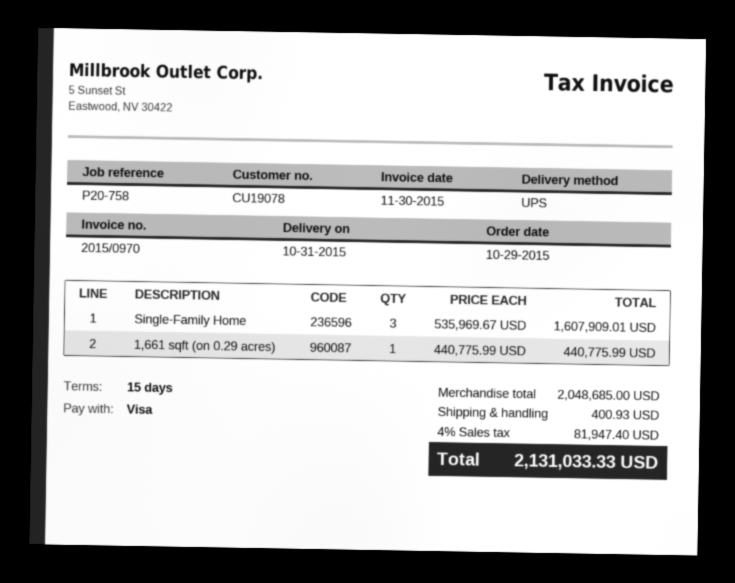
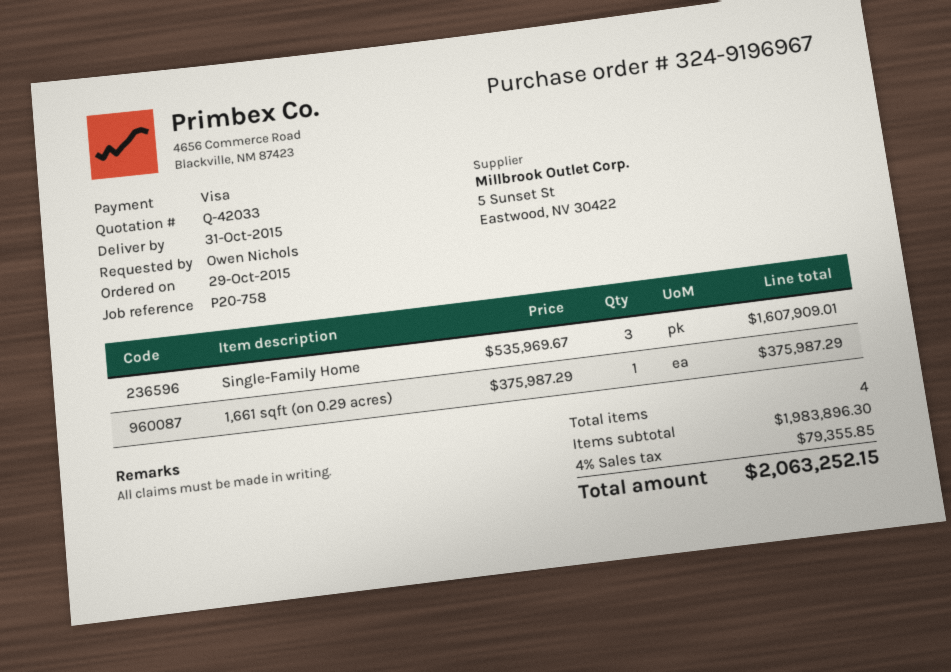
1,661 sqft (on 0.29 acres): 1 x 440775.99 = 440775.99 -> 1 x 375987.29 = 375987.29
subtotal: 2048685.00 -> 1983896.30
shipping: 400.93 -> none
tax: 4% = 81947.40 -> 4% = 79355.85
total: 2131033.33 -> 2063252.15

